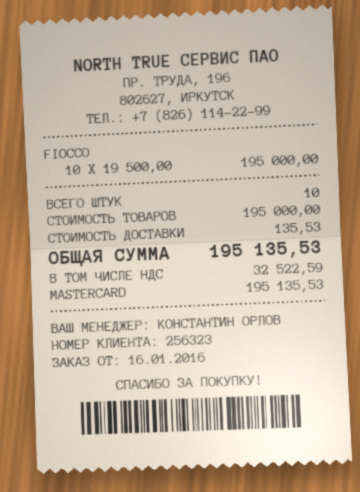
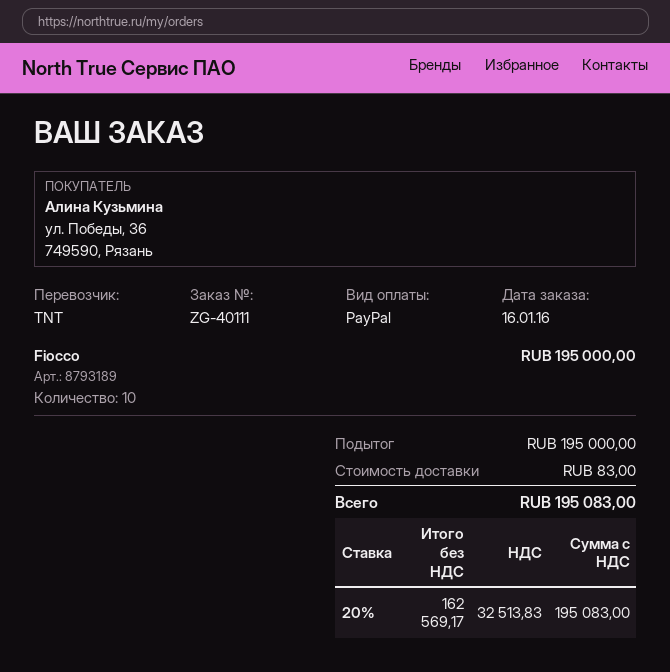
payment method: Mastercard -> PayPal
shipping: 135.53 -> 83.00
tax: 32522.59 -> 32513.83
total: 195135.53 -> 195083.00

